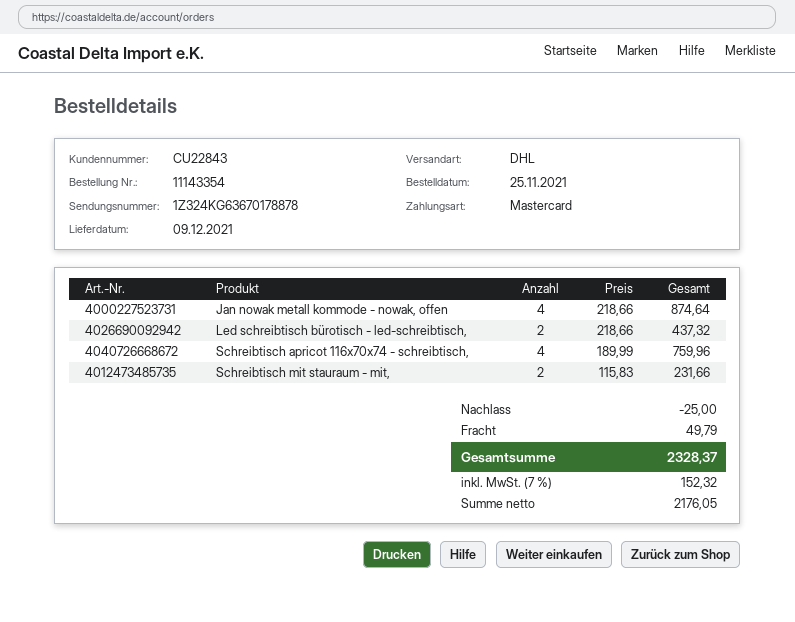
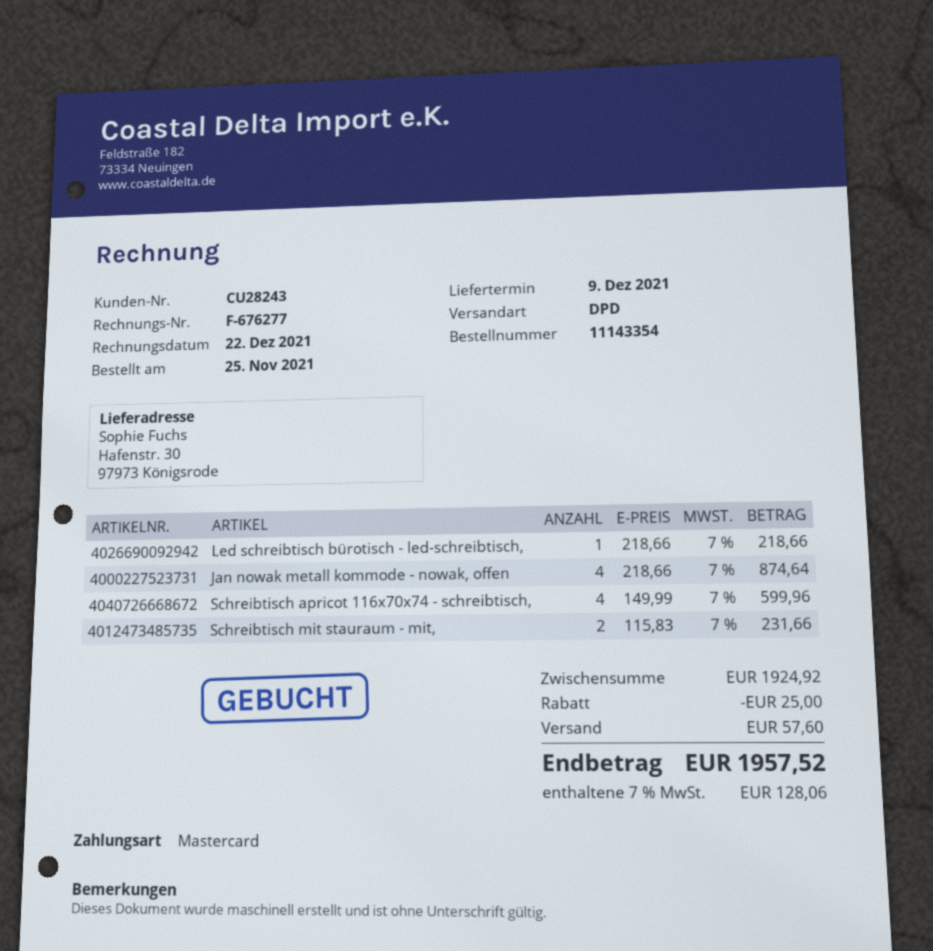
customer number: CU22843 -> CU28243
shipping method: DHL -> DPD
Led schreibtisch bürotisch - led-schreibtisch,: 2 x 218.66 = 437.32 -> 1 x 218.66 = 218.66
Schreibtisch apricot 116x70x74 - schreibtisch,: 4 x 189.99 = 759.96 -> 4 x 149.99 = 599.96
shipping: 49.79 -> 57.60
tax: 7% = 152.32 -> 7% = 128.06
total: 2328.37 -> 1957.52

